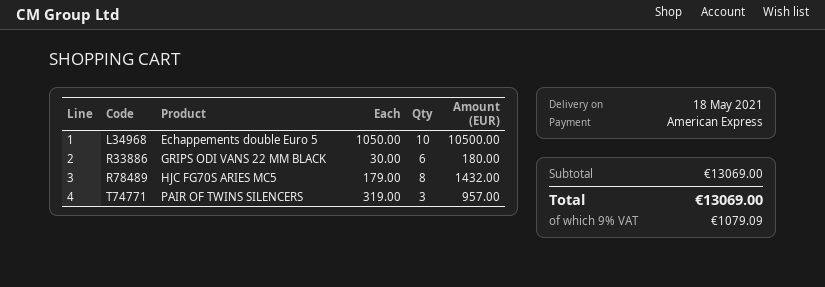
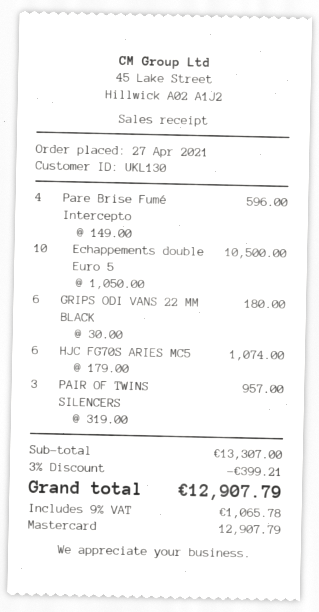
payment method: American Express -> Mastercard
HJC FG70S ARIES MC5: 8 x 179.00 = 1432.00 -> 6 x 179.00 = 1074.00
Pare Brise Fumé Intercepto: none -> 4 x 149.00 = 596.00
subtotal: 13069.00 -> 13307.00
discount: none -> 3% = 399.21
tax: 9% = 1079.09 -> 9% = 1065.78
total: 13069.00 -> 12907.79

